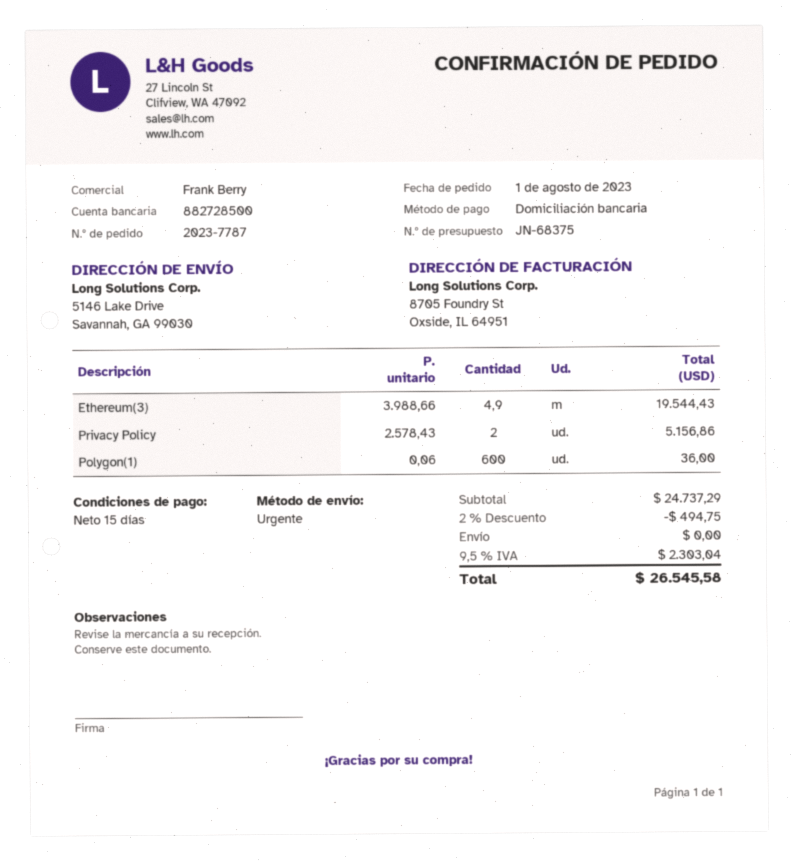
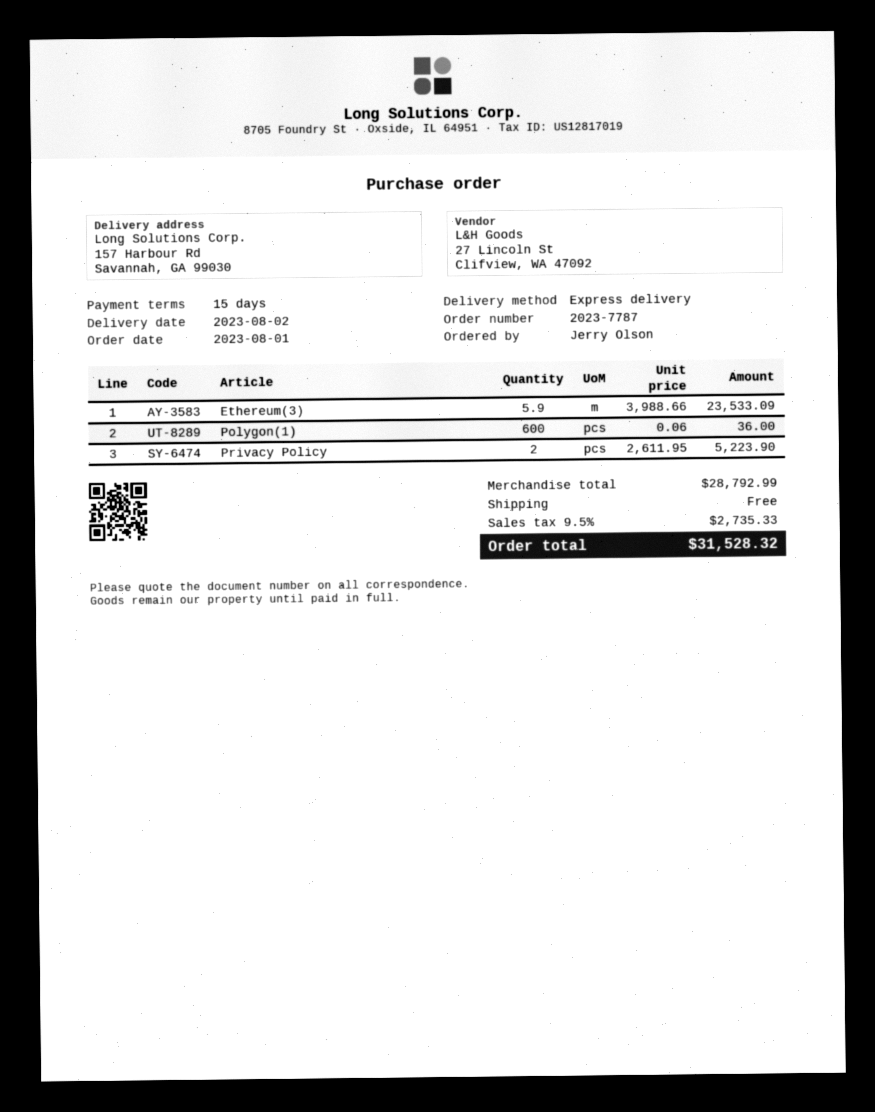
ship to: 5146 Lake Drive, Savannah, GA 99030 -> 157 Harbour Rd, Savannah, GA 99030
Ethereum(3): 4.9 x 3988.66 = 19544.43 -> 5.9 x 3988.66 = 23533.09
Privacy Policy: 2 x 2578.43 = 5156.86 -> 2 x 2611.95 = 5223.90
subtotal: 24737.29 -> 28792.99
discount: 2% = 494.75 -> none
tax: 9.5% = 2303.04 -> 9.5% = 2735.33
total: 26545.58 -> 31528.32

